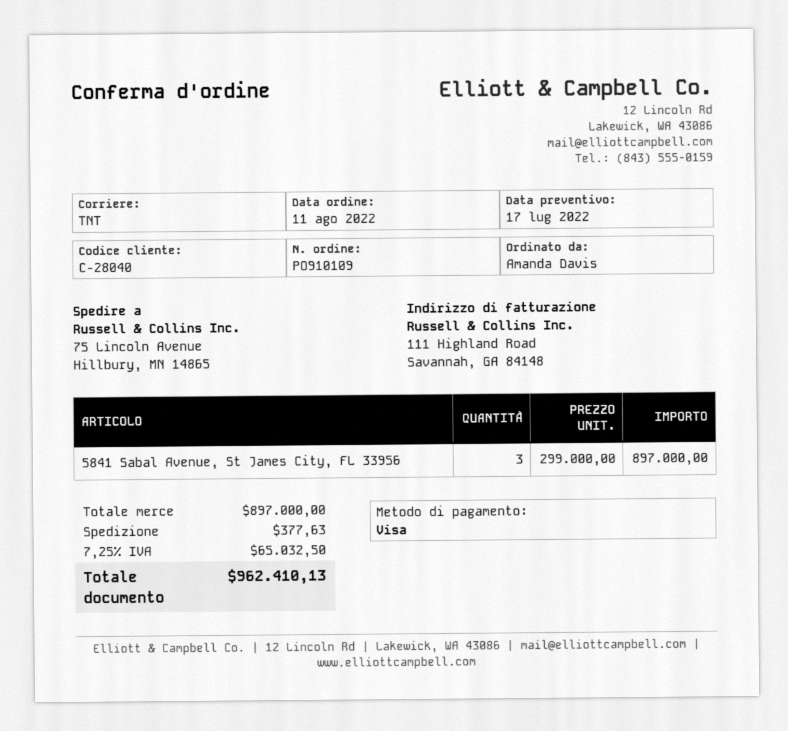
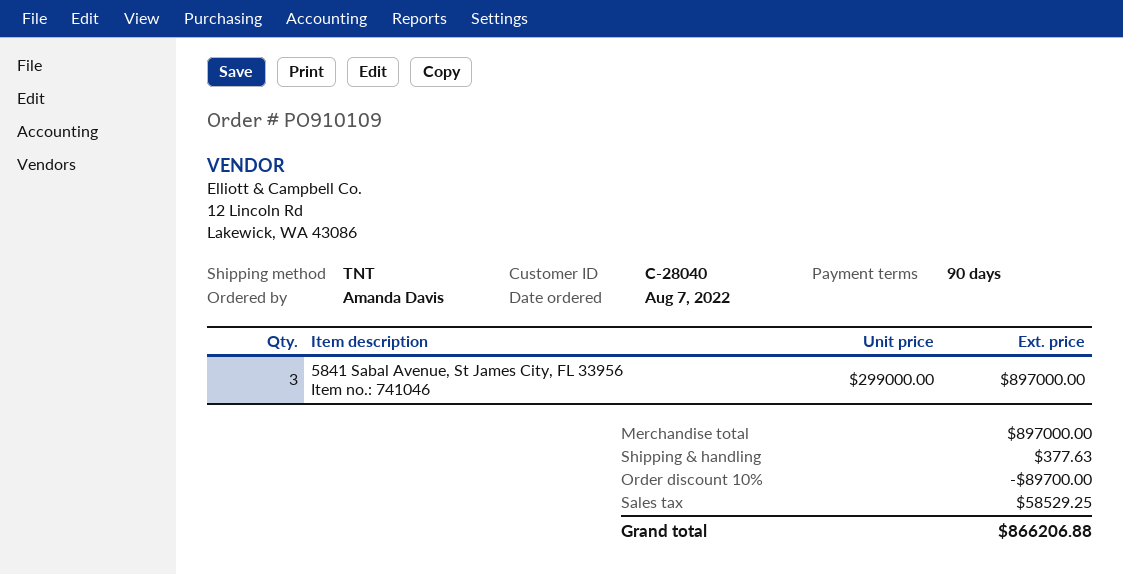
order date: 2022-08-11 -> 2022-08-07
discount: none -> 10% = 89700.00
tax: 65032.50 -> 58529.25
total: 962410.13 -> 866206.88

